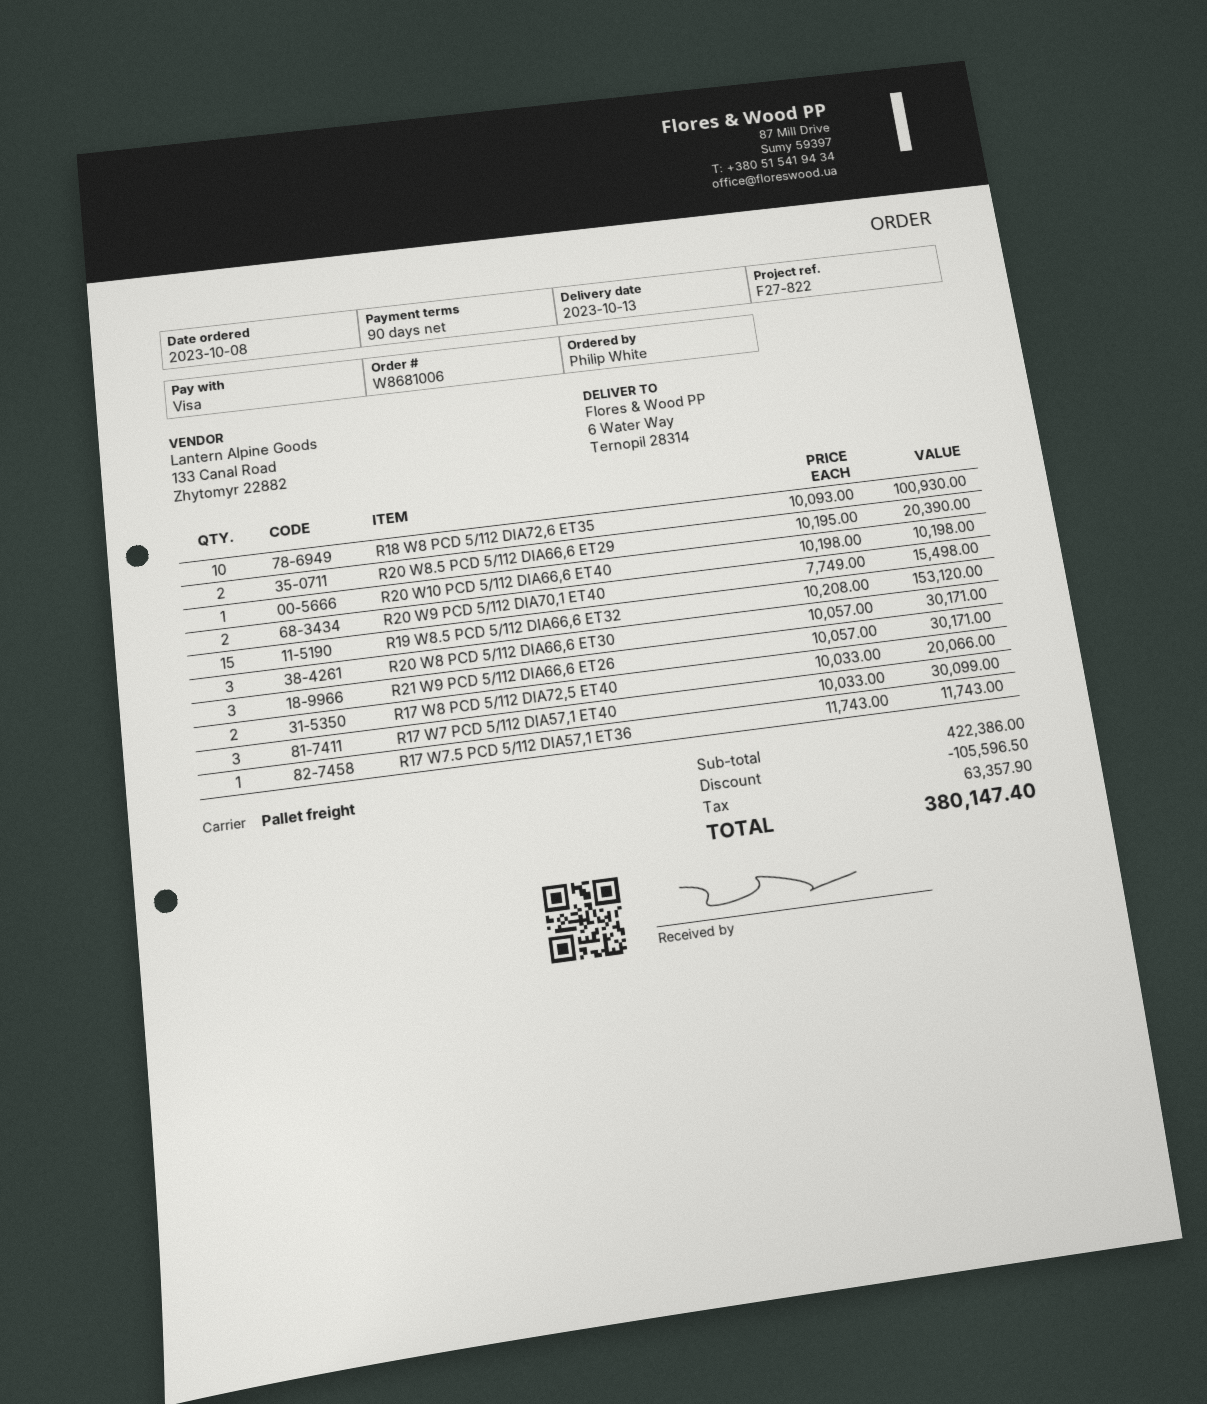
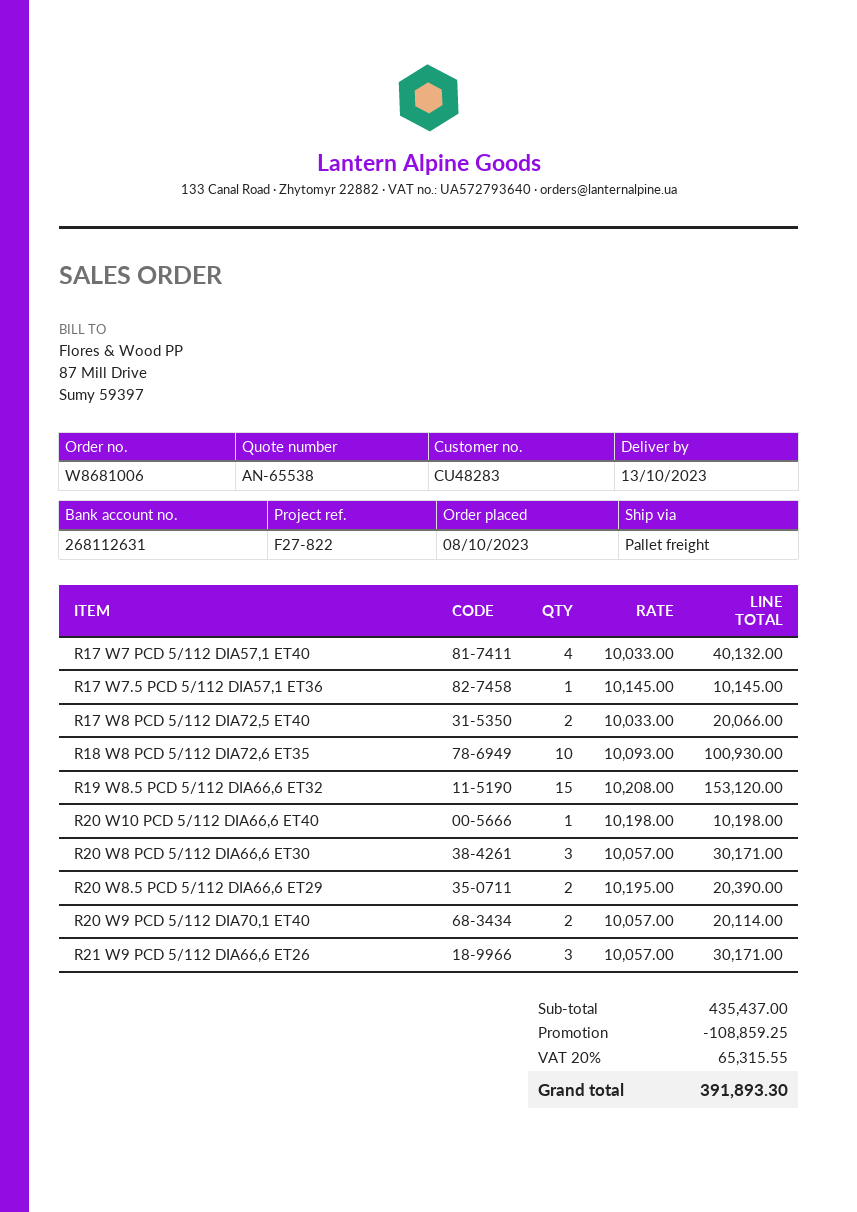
R20 W9 PCD 5/112 DIA70,1 ET40: 2 x 7749.00 = 15498.00 -> 2 x 10057.00 = 20114.00
R17 W7 PCD 5/112 DIA57,1 ET40: 3 x 10033.00 = 30099.00 -> 4 x 10033.00 = 40132.00
R17 W7.5 PCD 5/112 DIA57,1 ET36: 1 x 11743.00 = 11743.00 -> 1 x 10145.00 = 10145.00
subtotal: 422386.00 -> 435437.00
discount: 105596.50 -> 108859.25
tax: 63357.90 -> 65315.55
total: 380147.40 -> 391893.30

